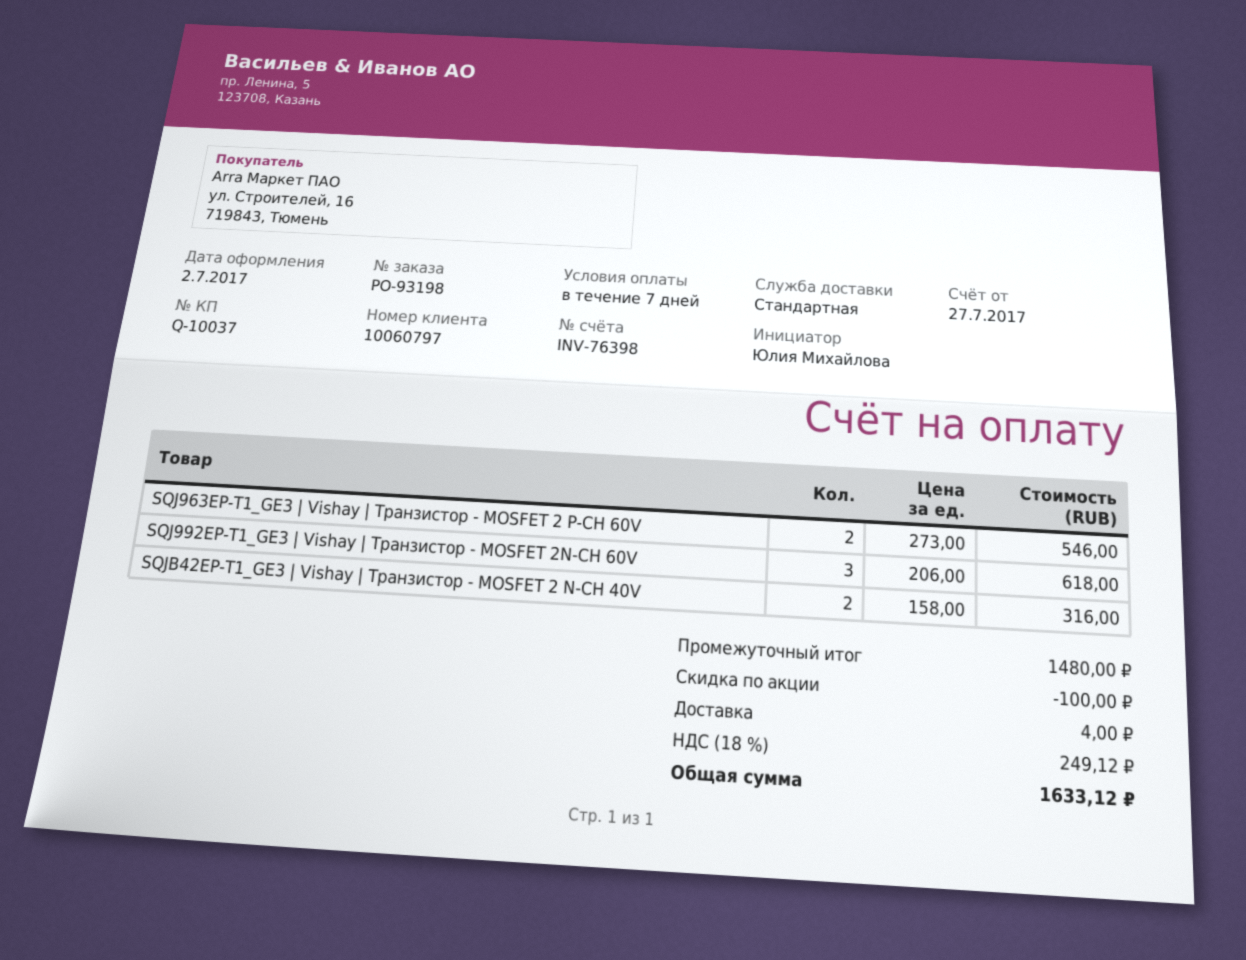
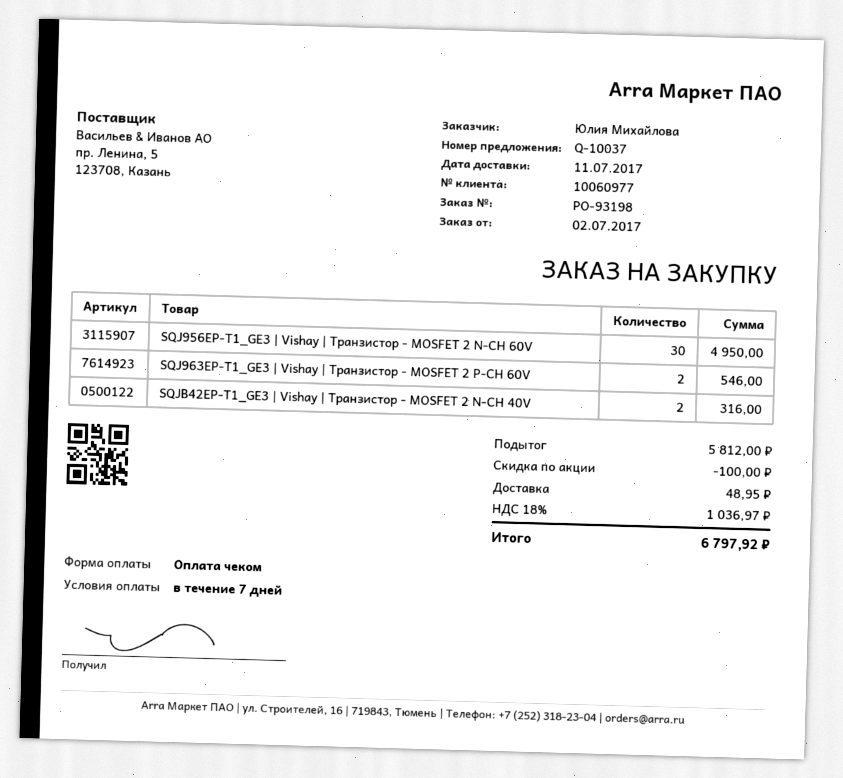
customer number: 10060797 -> 10060977
SQJ992EP-T1_GE3 | Vishay | Транзистор - MOSFET 2N-CH 60V: 3 for 618.00 -> none
SQJ956EP-T1_GE3 | Vishay | Транзистор - MOSFET 2 N-CH 60V: none -> 30 for 4950.00
subtotal: 1480.00 -> 5812.00
shipping: 4.00 -> 48.95
tax: 18% = 249.12 -> 18% = 1036.97
total: 1633.12 -> 6797.92

